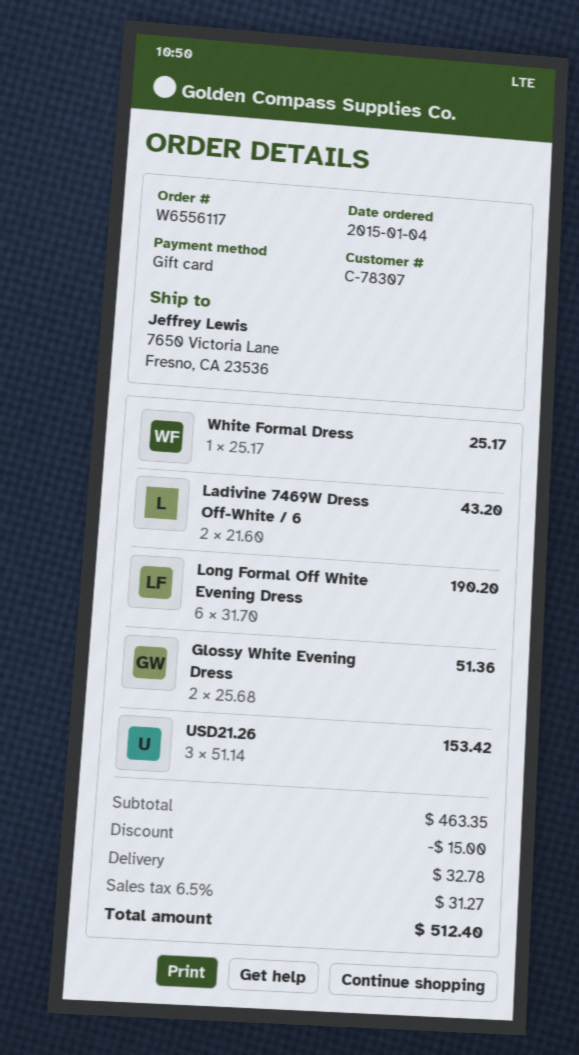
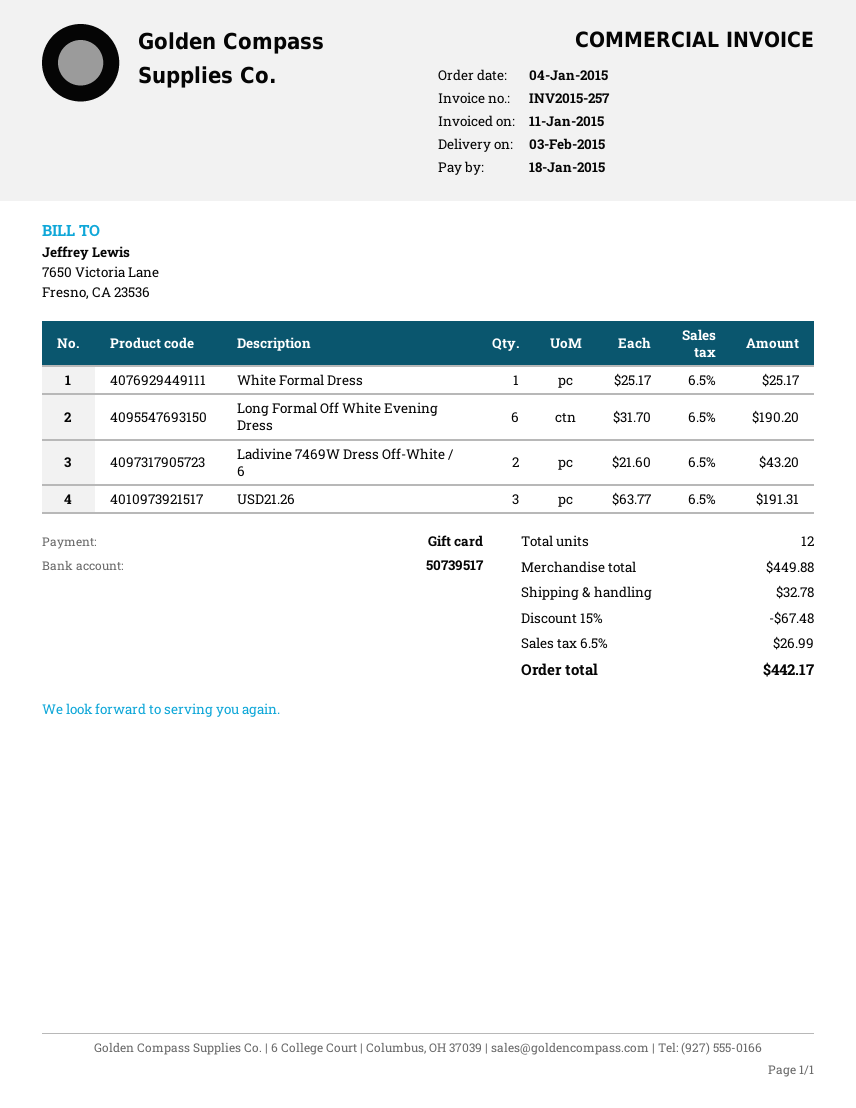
Glossy White Evening Dress: 2 x 25.68 = 51.36 -> none
USD21.26: 3 x 51.14 = 153.42 -> 3 x 63.77 = 191.31
subtotal: 463.35 -> 449.88
discount: 15.00 -> 67.48
tax: 6.5% = 31.27 -> 6.5% = 26.99
total: 512.40 -> 442.17

